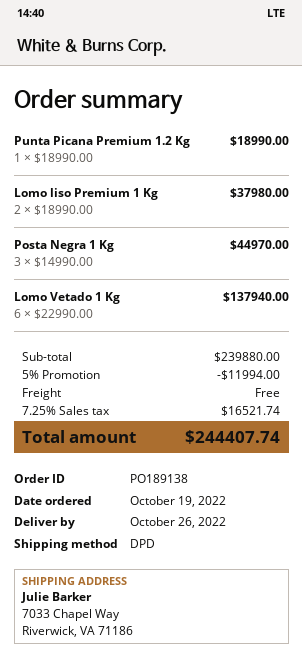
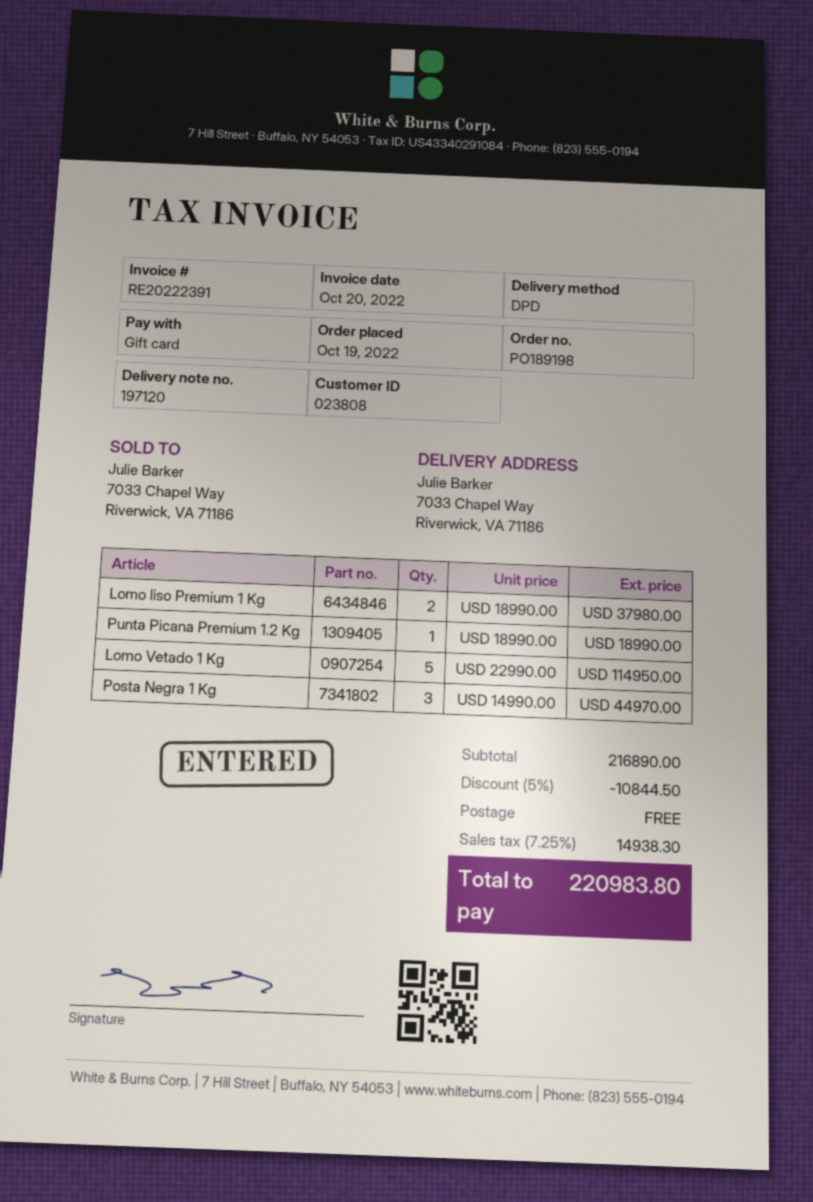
order number: PO189138 -> PO189198
Lomo Vetado 1 Kg: 6 x 22990.00 = 137940.00 -> 5 x 22990.00 = 114950.00
subtotal: 239880.00 -> 216890.00
discount: 5% = 11994.00 -> 5% = 10844.50
tax: 7.25% = 16521.74 -> 7.25% = 14938.30
total: 244407.74 -> 220983.80

